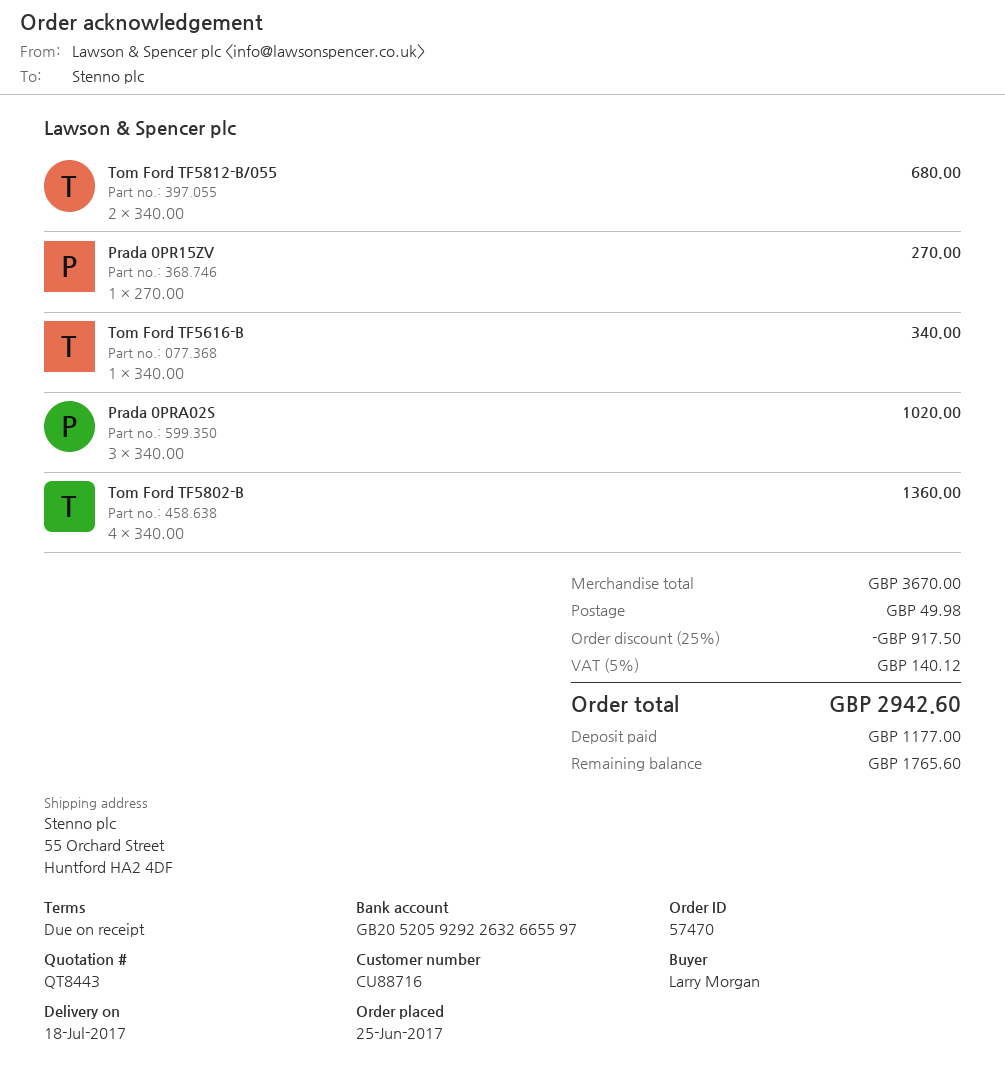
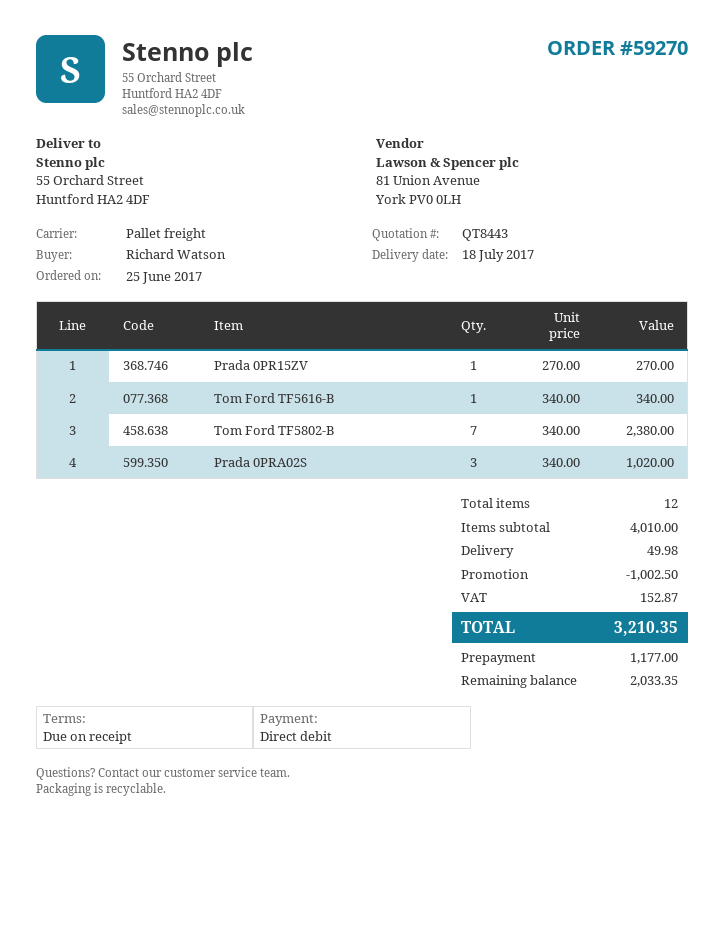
order number: 57470 -> 59270
ordered by: Larry Morgan -> Richard Watson
Tom Ford TF5812-B/055: 2 x 340.00 = 680.00 -> none
Tom Ford TF5802-B: 4 x 340.00 = 1360.00 -> 7 x 340.00 = 2380.00
subtotal: 3670.00 -> 4010.00
discount: 917.50 -> 1002.50
tax: 140.12 -> 152.87
total: 2942.60 -> 3210.35
balance: 1765.60 -> 2033.35

